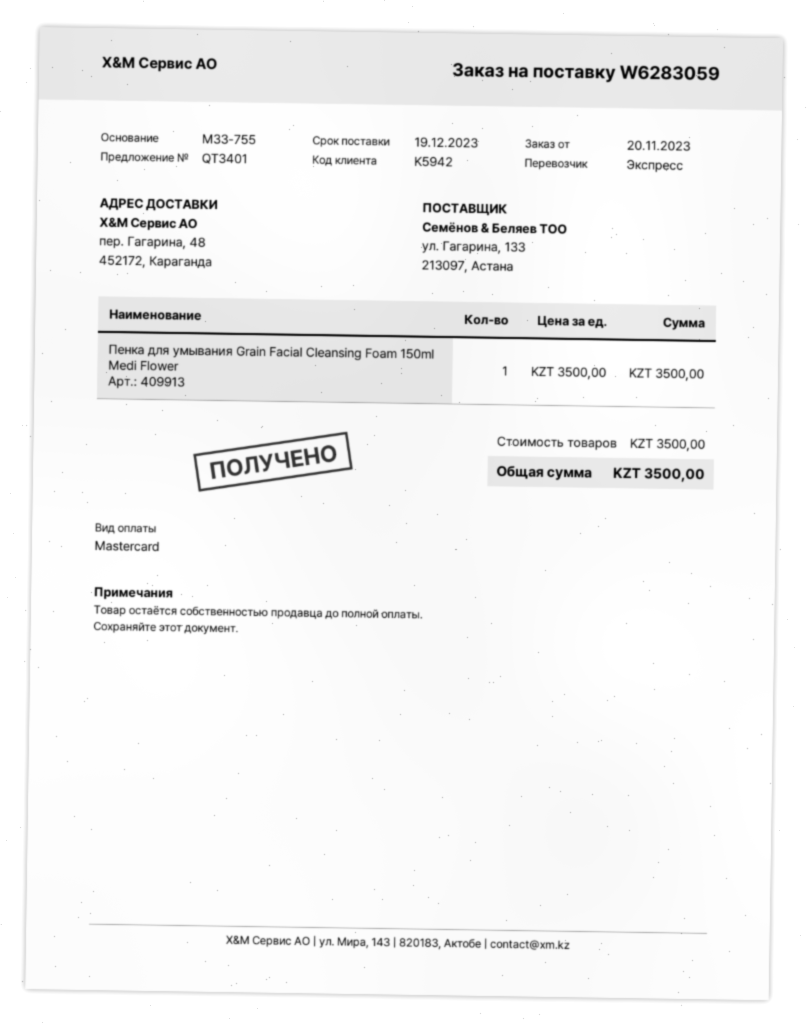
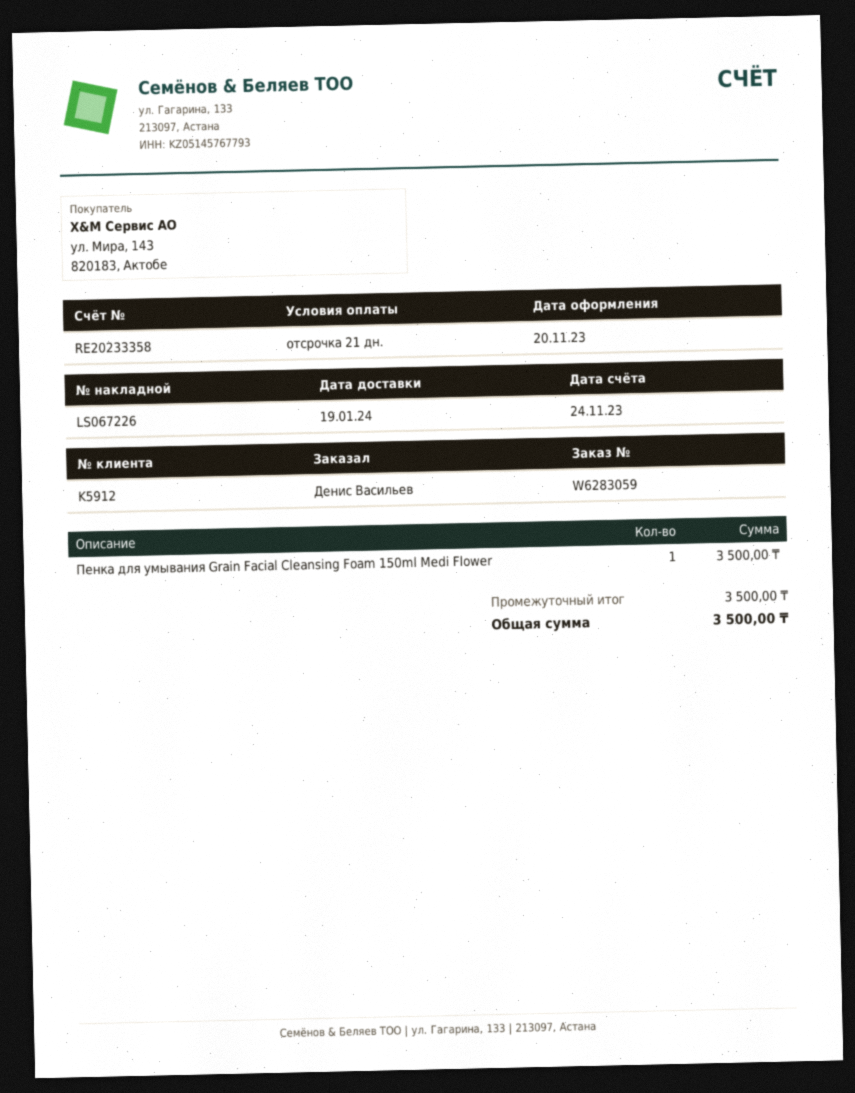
delivery date: 2023-12-19 -> 2024-01-19
customer number: K5942 -> K5912

